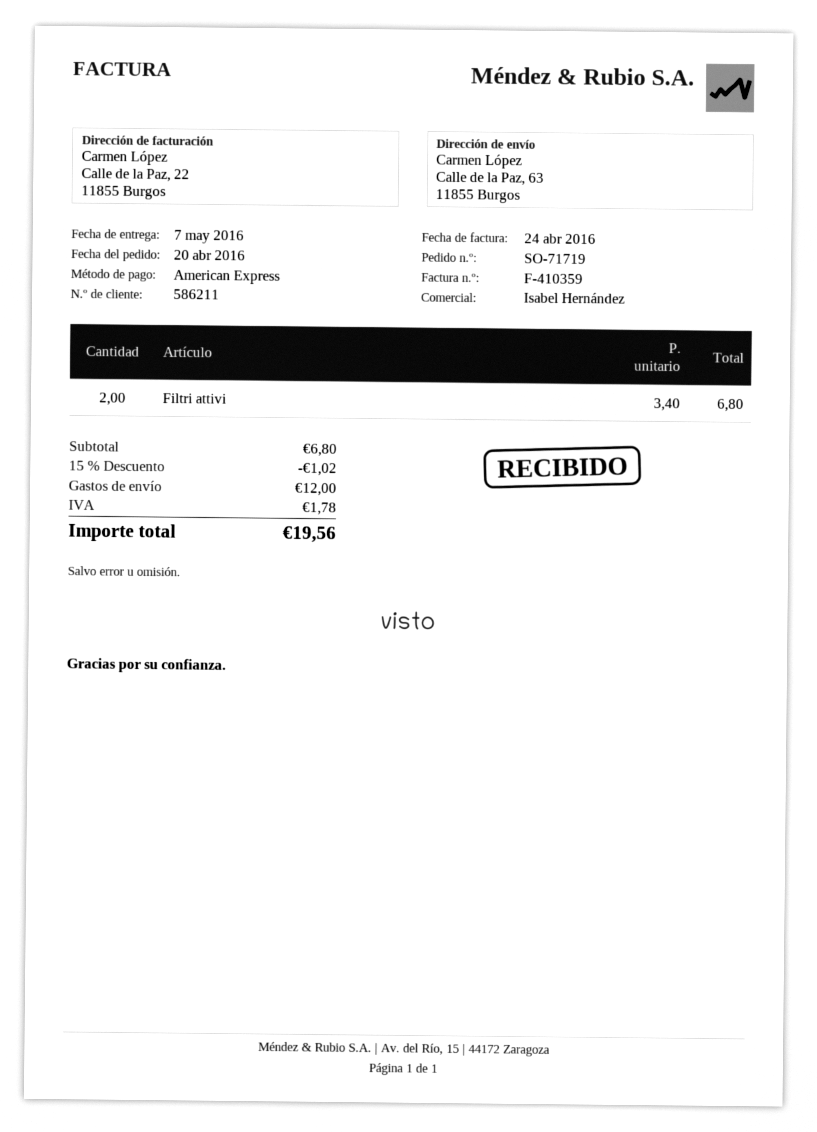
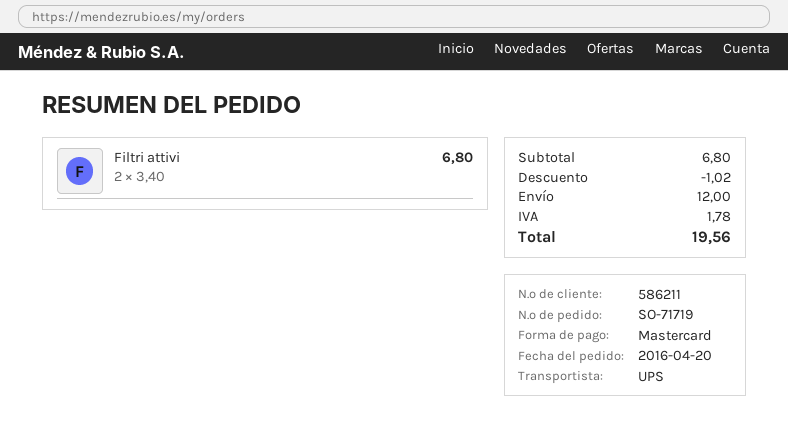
payment method: American Express -> Mastercard

